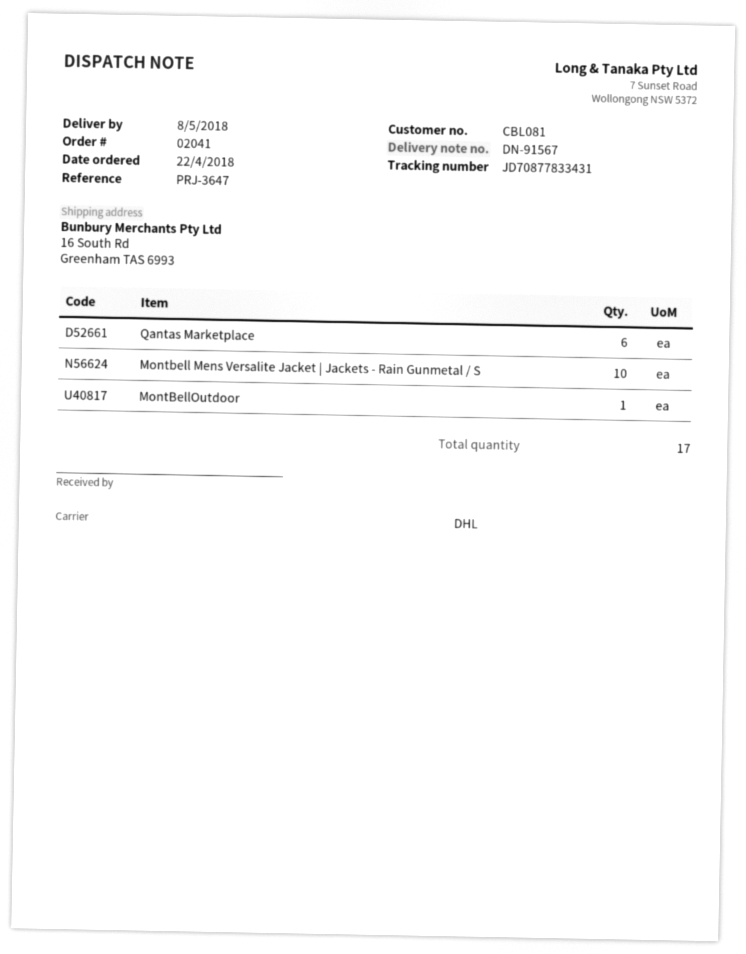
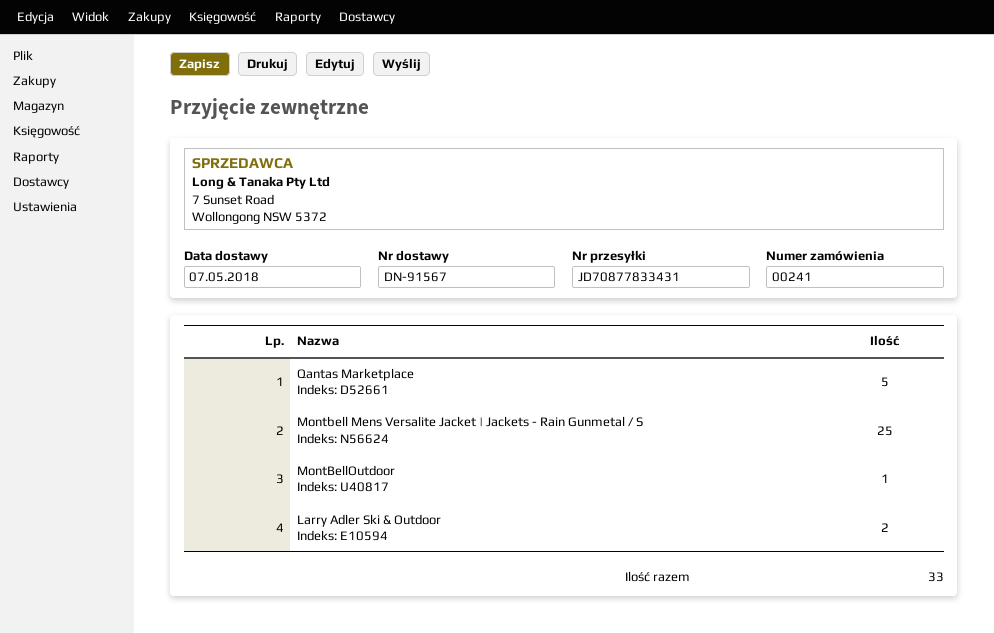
order number: 02041 -> 00241
delivery date: 2018-05-08 -> 2018-05-07
Qantas Marketplace: 6 -> 5
Montbell Mens Versalite Jacket | Jackets - Rain Gunmetal / S: 10 -> 25
Larry Adler Ski & Outdoor: none -> 2
total quantity: 17 -> 33

